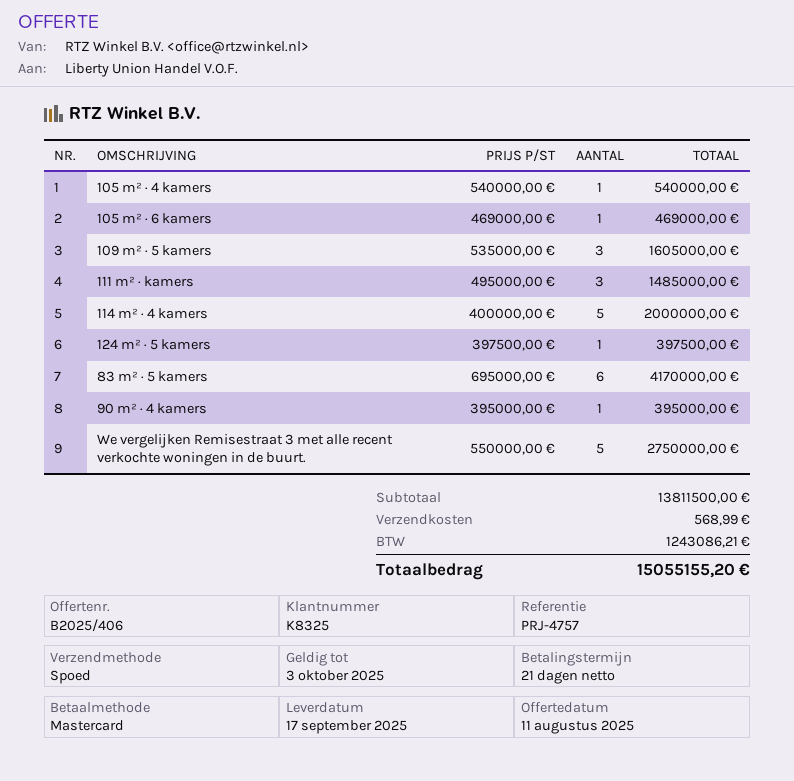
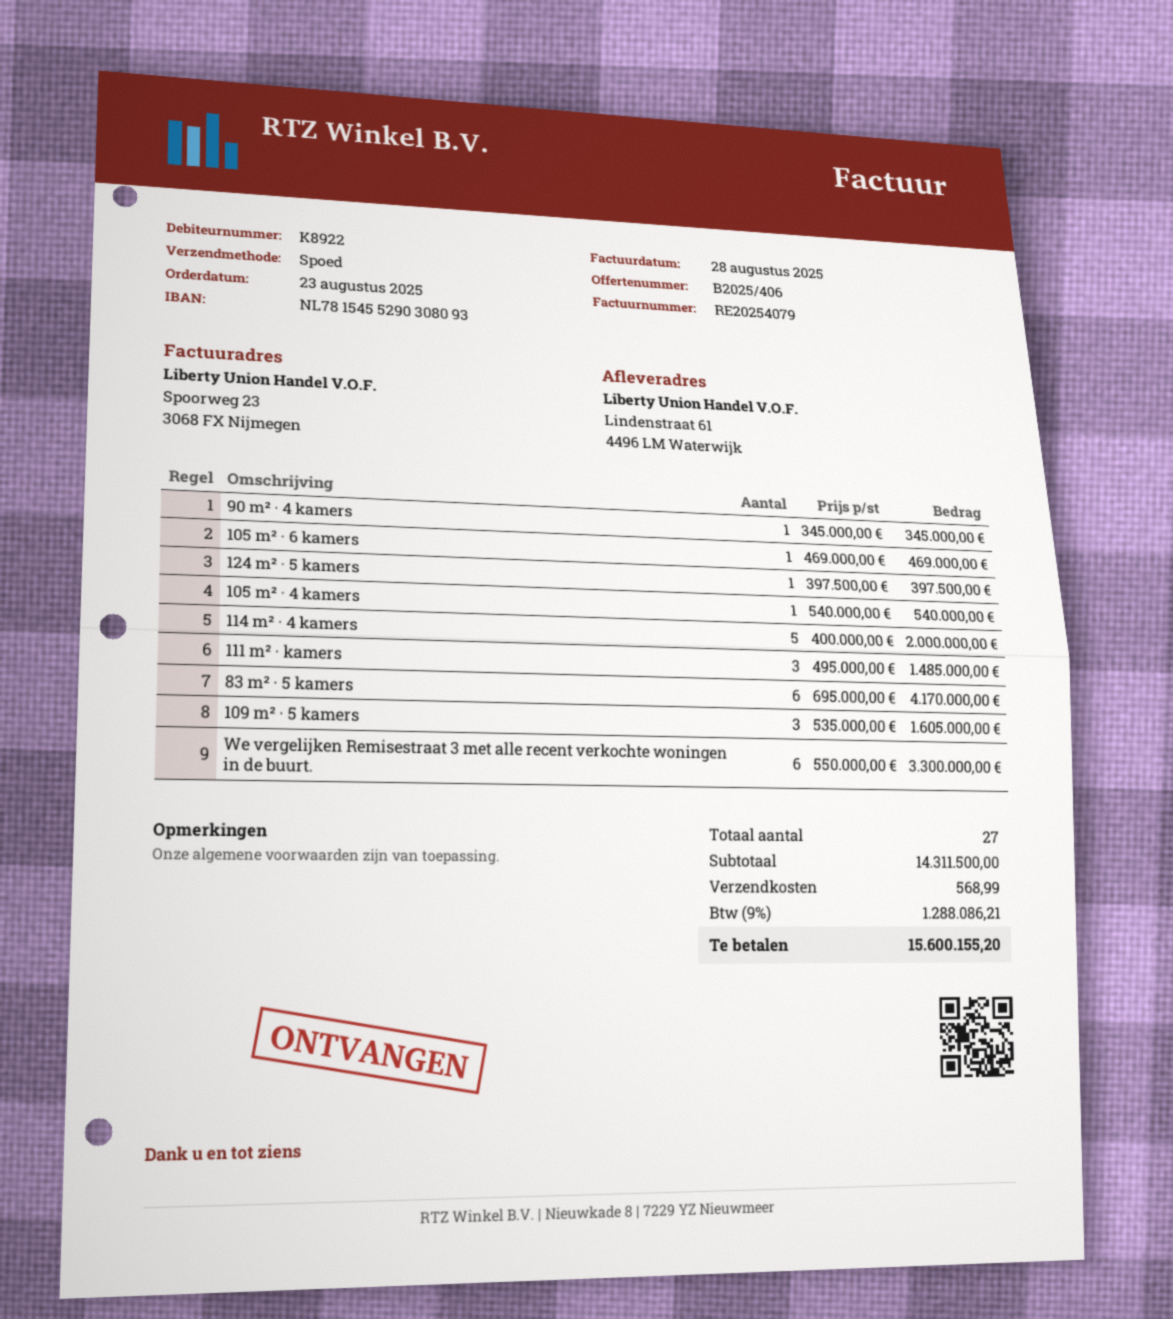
customer number: K8325 -> K8922
90 m² · 4 kamers: 1 x 395000.00 = 395000.00 -> 1 x 345000.00 = 345000.00
We vergelijken Remisestraat 3 met alle recent verkochte woningen in de buurt.: 5 x 550000.00 = 2750000.00 -> 6 x 550000.00 = 3300000.00
subtotal: 13811500.00 -> 14311500.00
tax: 1243086.21 -> 1288086.21
total: 15055155.20 -> 15600155.20

